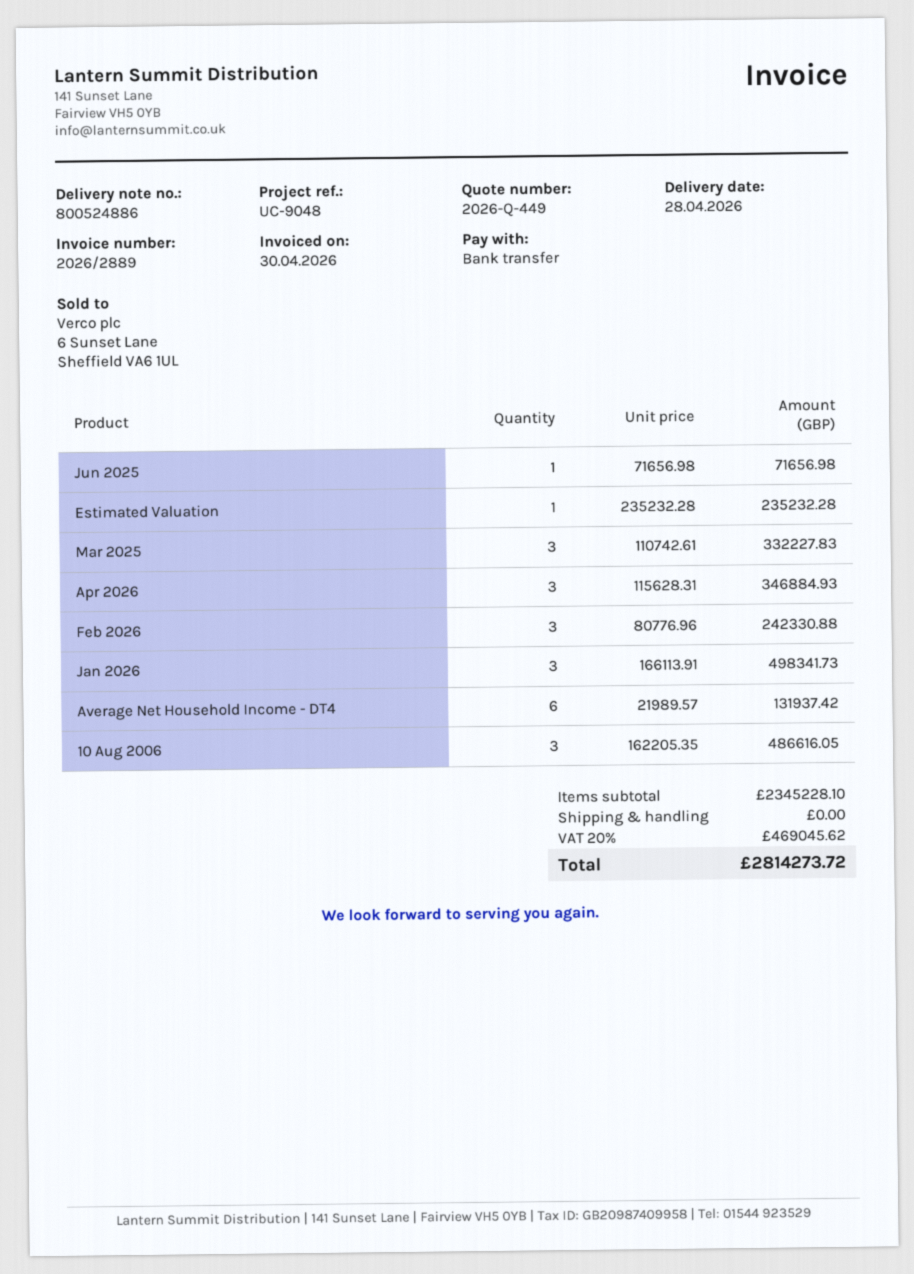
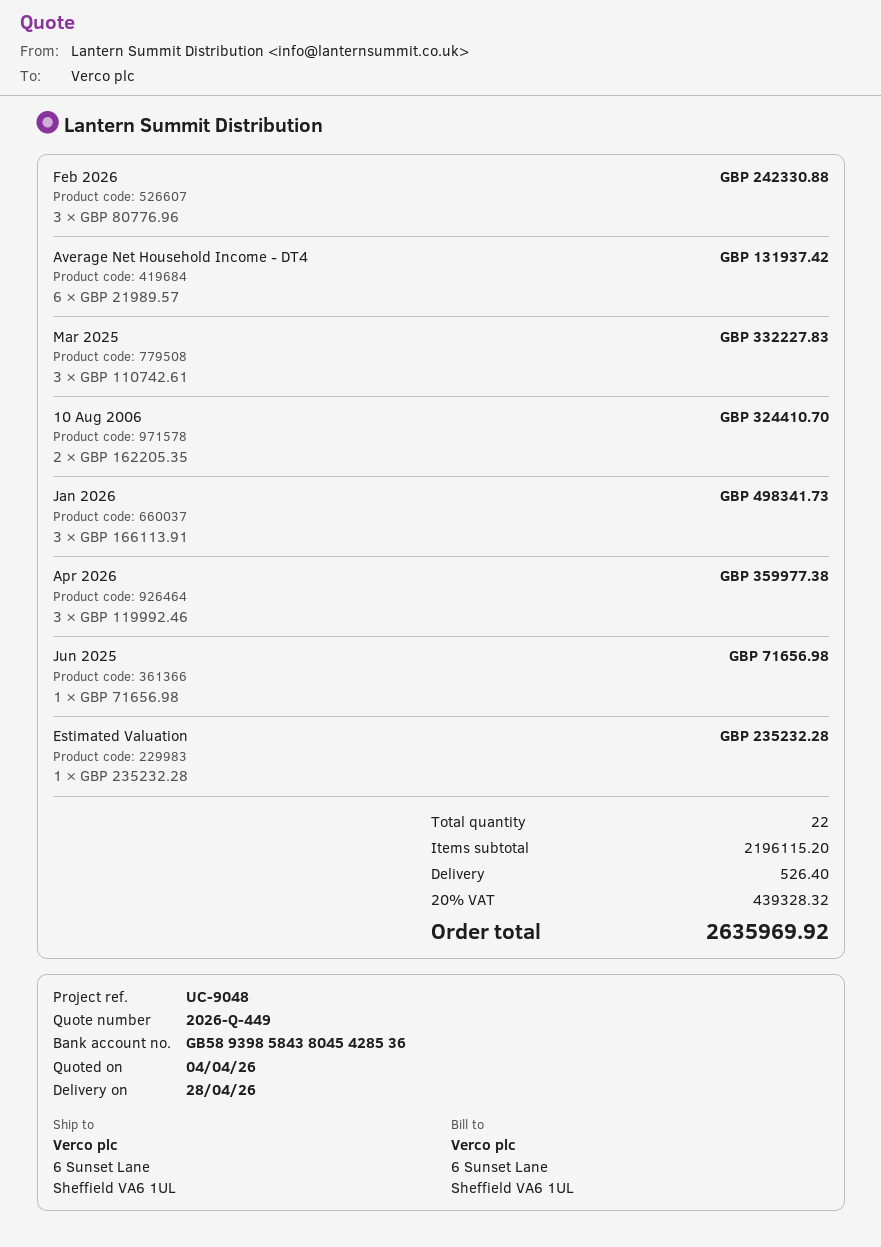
Apr 2026: 3 x 115628.31 = 346884.93 -> 3 x 119992.46 = 359977.38
10 Aug 2006: 3 x 162205.35 = 486616.05 -> 2 x 162205.35 = 324410.70
subtotal: 2345228.10 -> 2196115.20
shipping: 0.00 -> 526.40
tax: 20% = 469045.62 -> 20% = 439328.32
total: 2814273.72 -> 2635969.92

